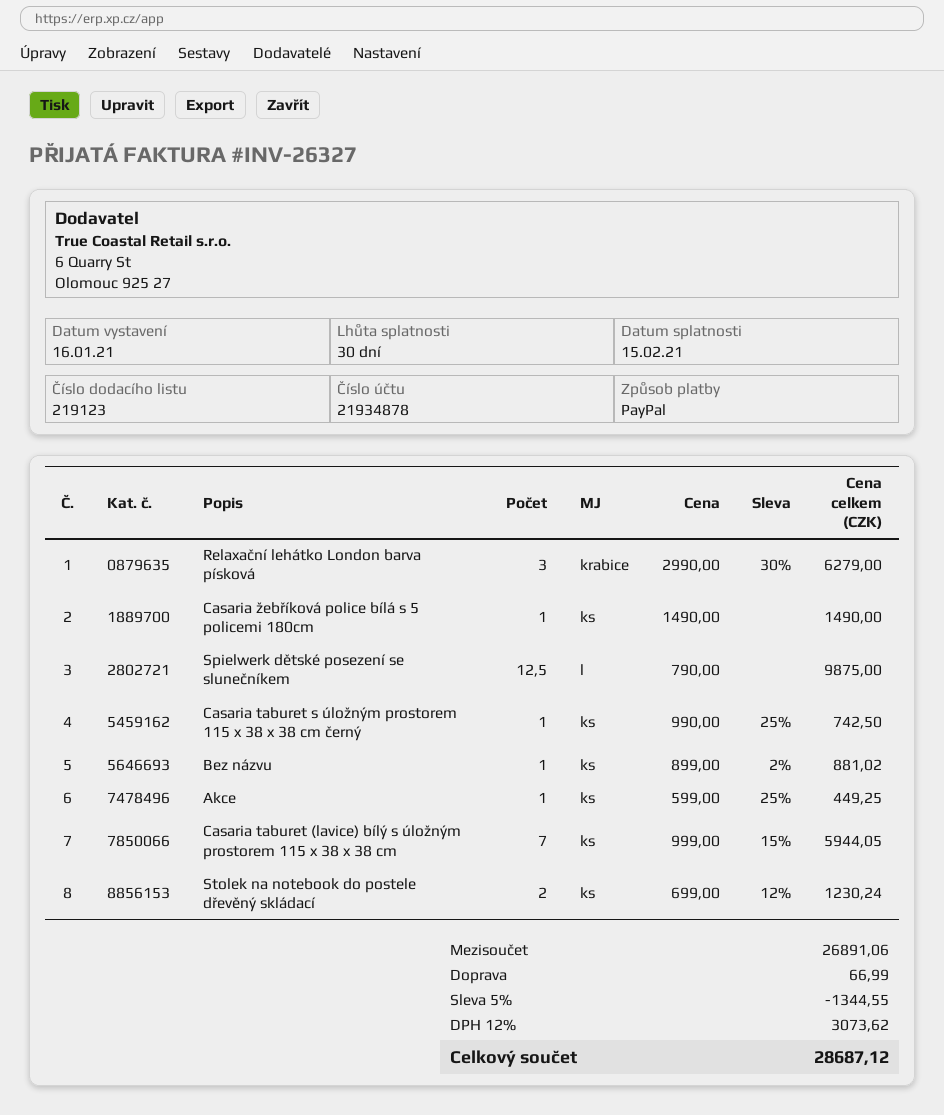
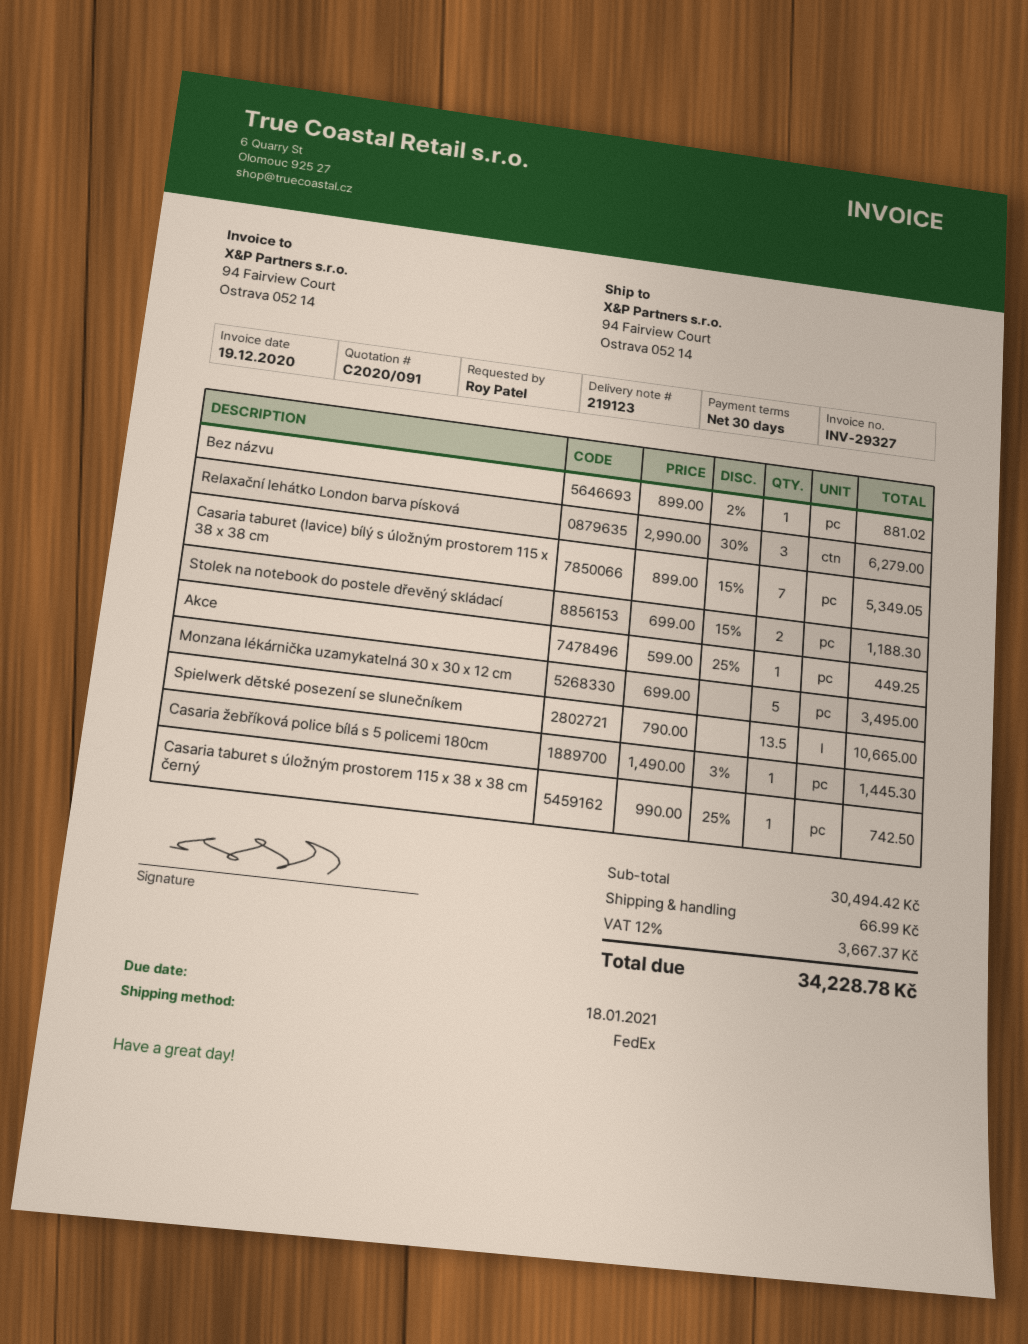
invoice number: INV-26327 -> INV-29327
invoice date: 2021-01-16 -> 2020-12-19
due date: 2021-02-15 -> 2021-01-18
Casaria žebříková police bílá s 5 policemi 180cm: 1 x 1490.00 = 1490.00 -> 1 x 1490.00 - 3% = 1445.30
Spielwerk dětské posezení se slunečníkem: 12.5 x 790.00 = 9875.00 -> 13.5 x 790.00 = 10665.00
Casaria taburet (lavice) bílý s úložným prostorem 115 x 38 x 38 cm: 7 x 999.00 - 15% = 5944.05 -> 7 x 899.00 - 15% = 5349.05
Stolek na notebook do postele dřevěný skládací: 2 x 699.00 - 12% = 1230.24 -> 2 x 699.00 - 15% = 1188.30
Monzana lékárnička uzamykatelná 30 x 30 x 12 cm: none -> 5 x 699.00 = 3495.00
subtotal: 26891.06 -> 30494.42
discount: 5% = 1344.55 -> none
tax: 12% = 3073.62 -> 12% = 3667.37
total: 28687.12 -> 34228.78

